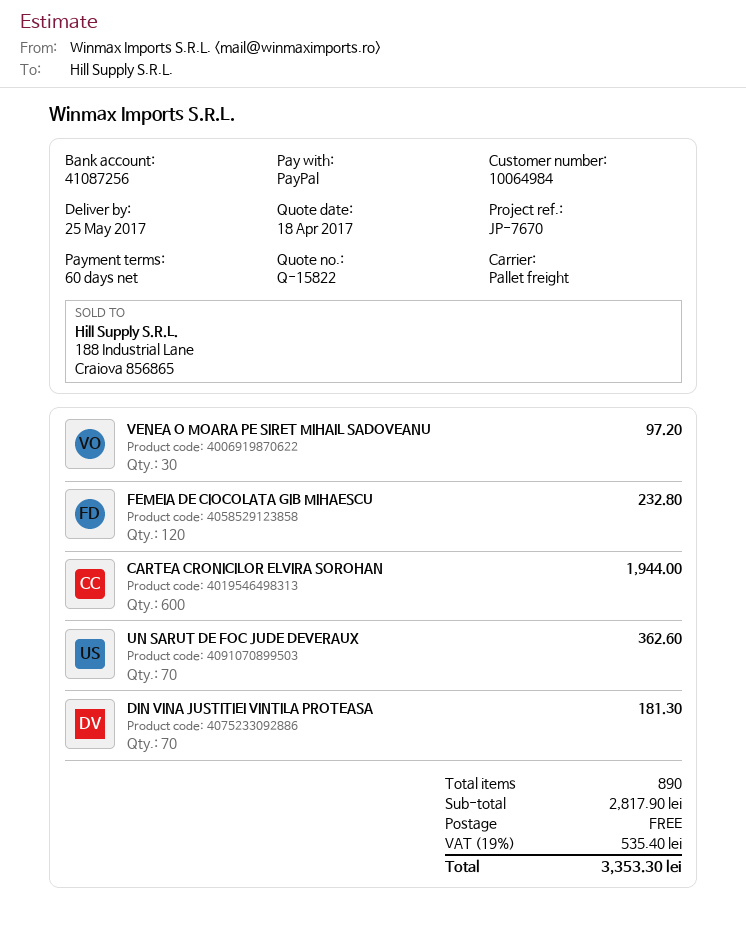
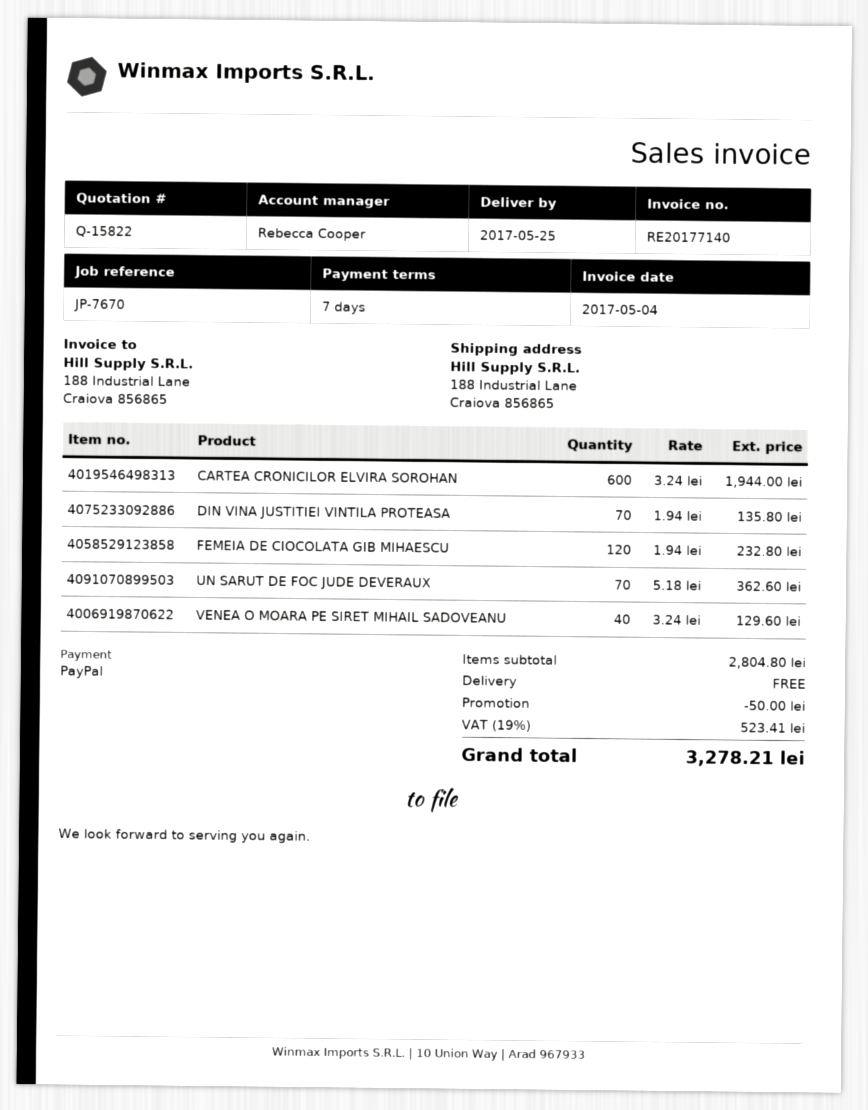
payment terms: 60 days -> 7 days
VENEA O MOARA PE SIRET MIHAIL SADOVEANU: 30 for 97.20 -> 40 for 129.60
DIN VINA JUSTITIEI VINTILA PROTEASA: 70 for 181.30 -> 70 for 135.80
subtotal: 2817.90 -> 2804.80
discount: none -> 50.00
tax: 19% = 535.40 -> 19% = 523.41
total: 3353.30 -> 3278.21

